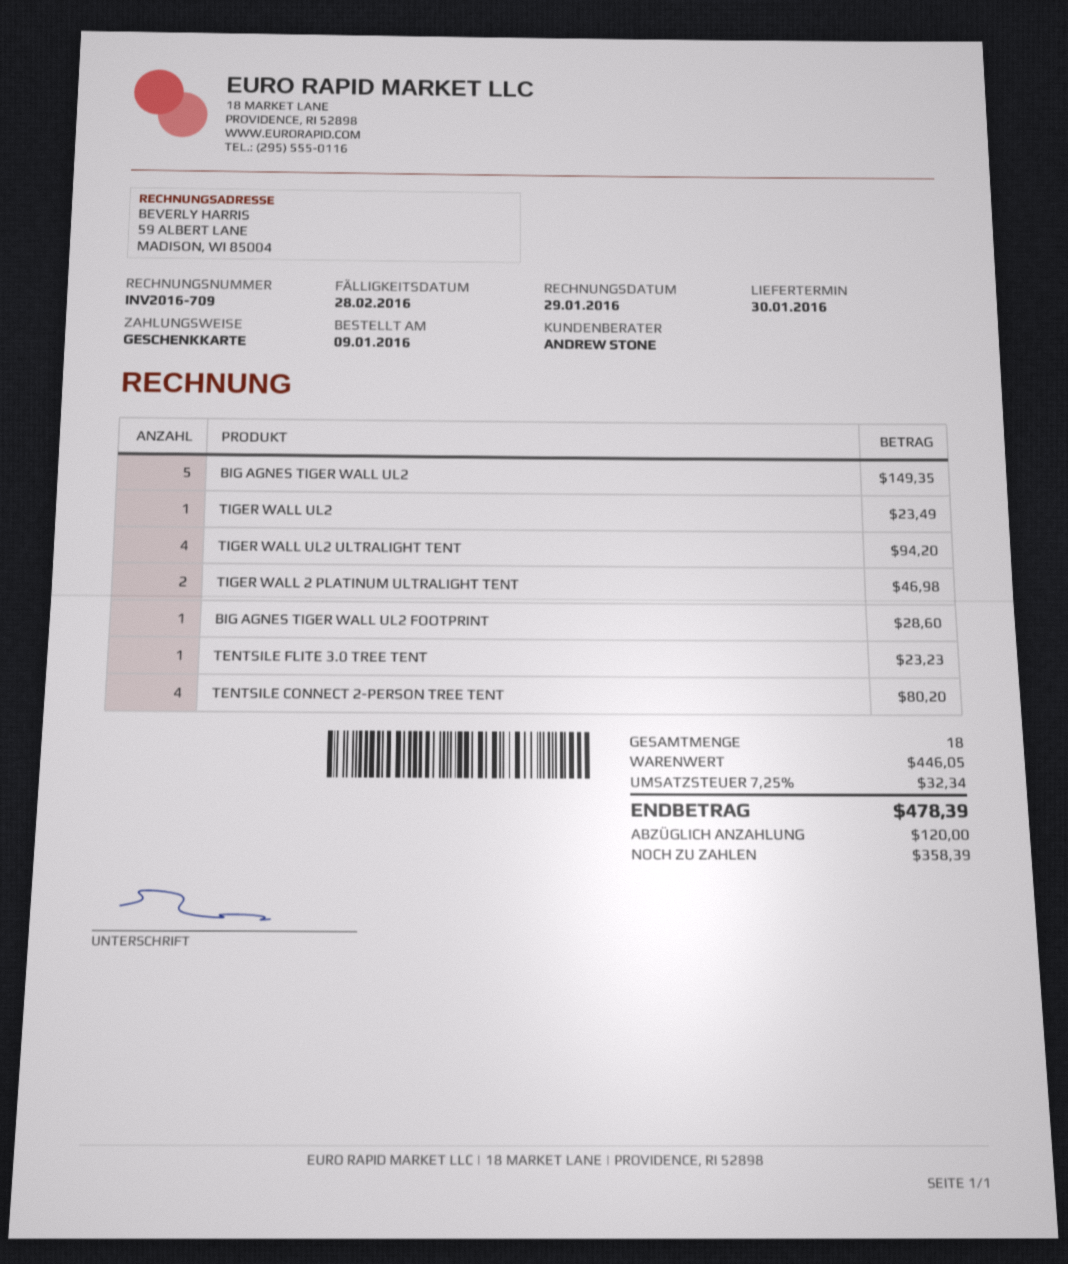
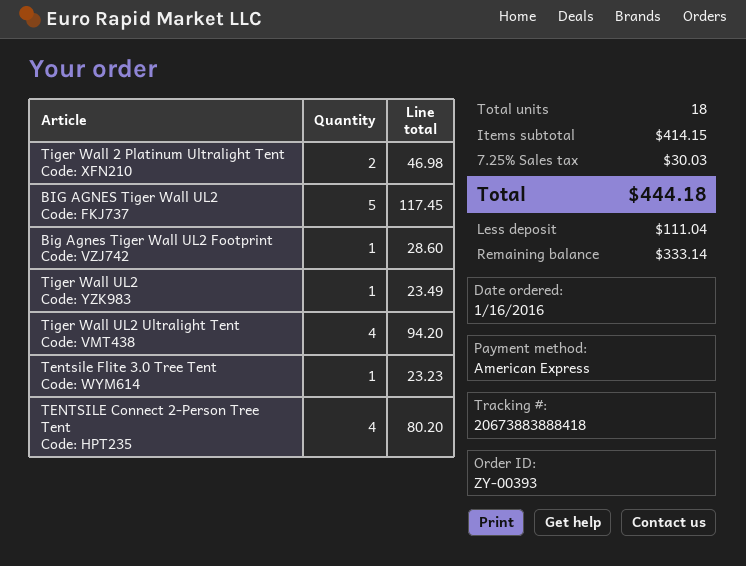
order date: 2016-01-09 -> 2016-01-16
payment method: gift card -> American Express
BIG AGNES TIGER WALL UL2: 5 for 149.35 -> 5 for 117.45
subtotal: 446.05 -> 414.15
tax: 7.25% = 32.34 -> 7.25% = 30.03
total: 478.39 -> 444.18
deposit: 120.00 -> 111.04
balance: 358.39 -> 333.14

